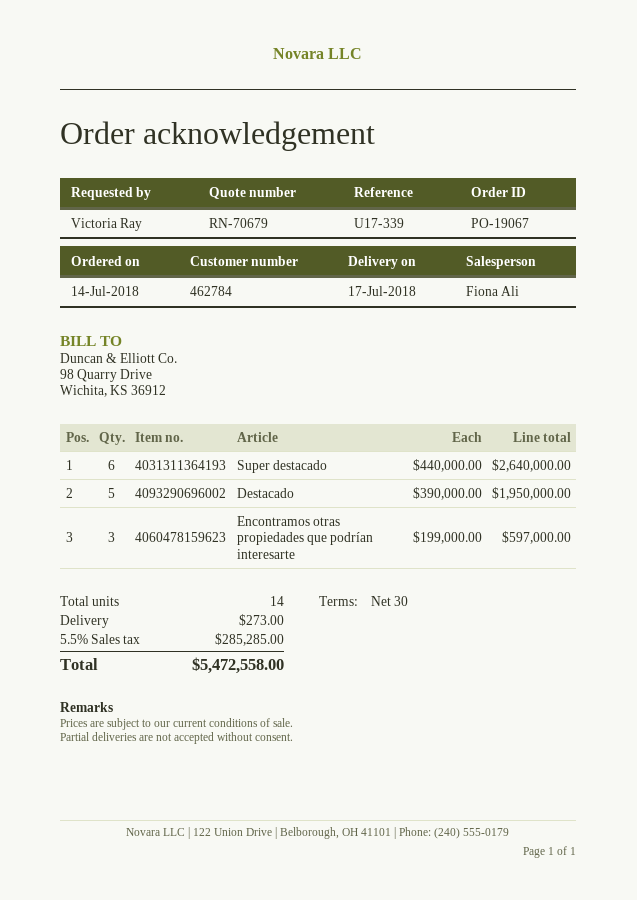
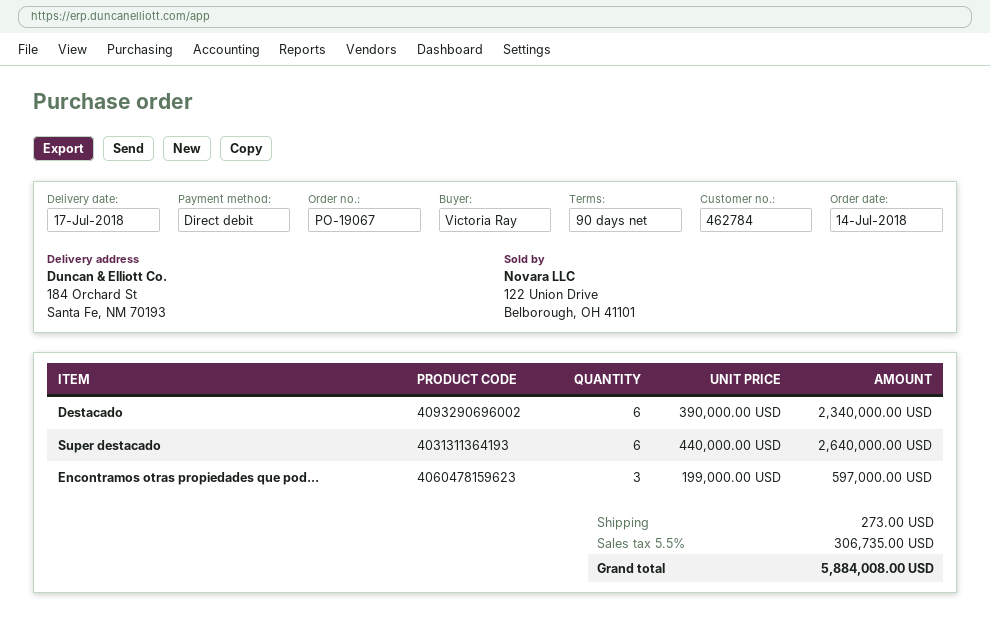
payment terms: 30 days -> 90 days
Destacado: 5 x 390000.00 = 1950000.00 -> 6 x 390000.00 = 2340000.00
tax: 5.5% = 285285.00 -> 5.5% = 306735.00
total: 5472558.00 -> 5884008.00

